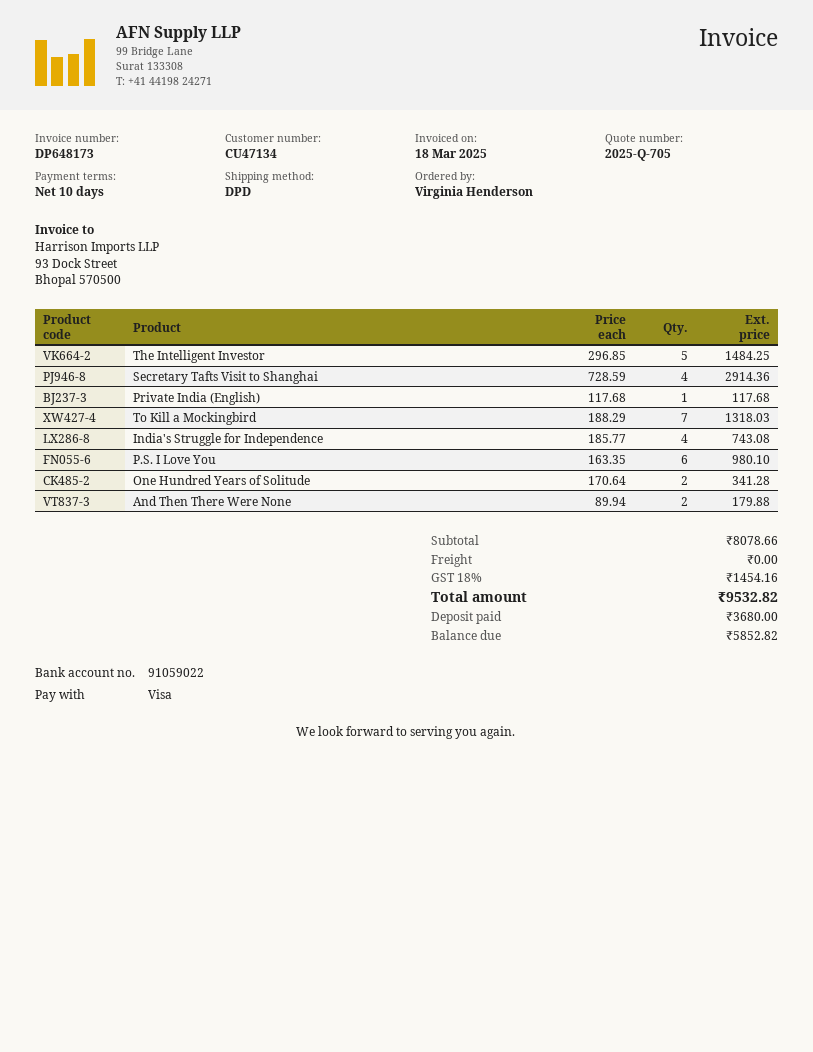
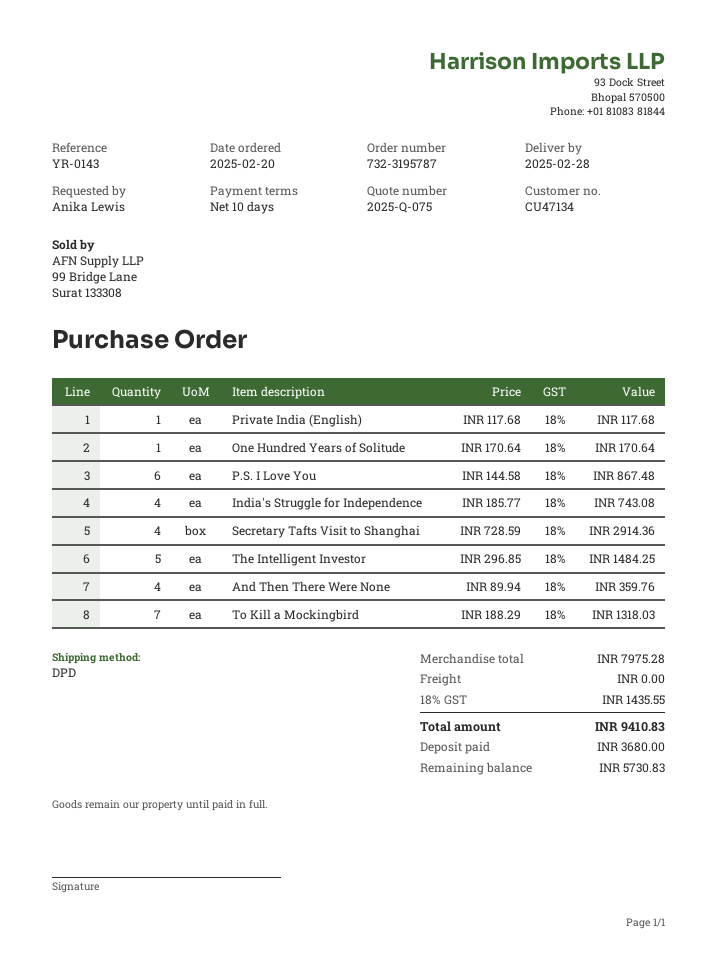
quote number: 2025-Q-705 -> 2025-Q-075
ordered by: Virginia Henderson -> Anika Lewis
P.S. I Love You: 6 x 163.35 = 980.10 -> 6 x 144.58 = 867.48
One Hundred Years of Solitude: 2 x 170.64 = 341.28 -> 1 x 170.64 = 170.64
And Then There Were None: 2 x 89.94 = 179.88 -> 4 x 89.94 = 359.76
subtotal: 8078.66 -> 7975.28
tax: 18% = 1454.16 -> 18% = 1435.55
total: 9532.82 -> 9410.83
balance: 5852.82 -> 5730.83

